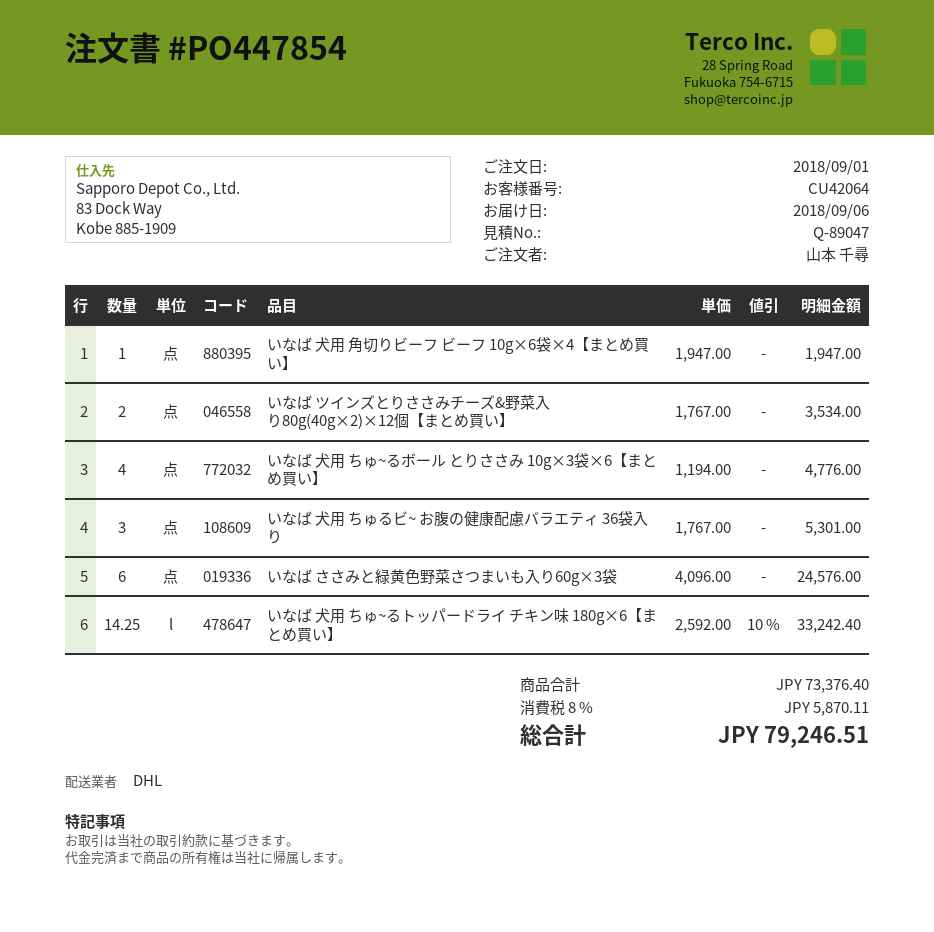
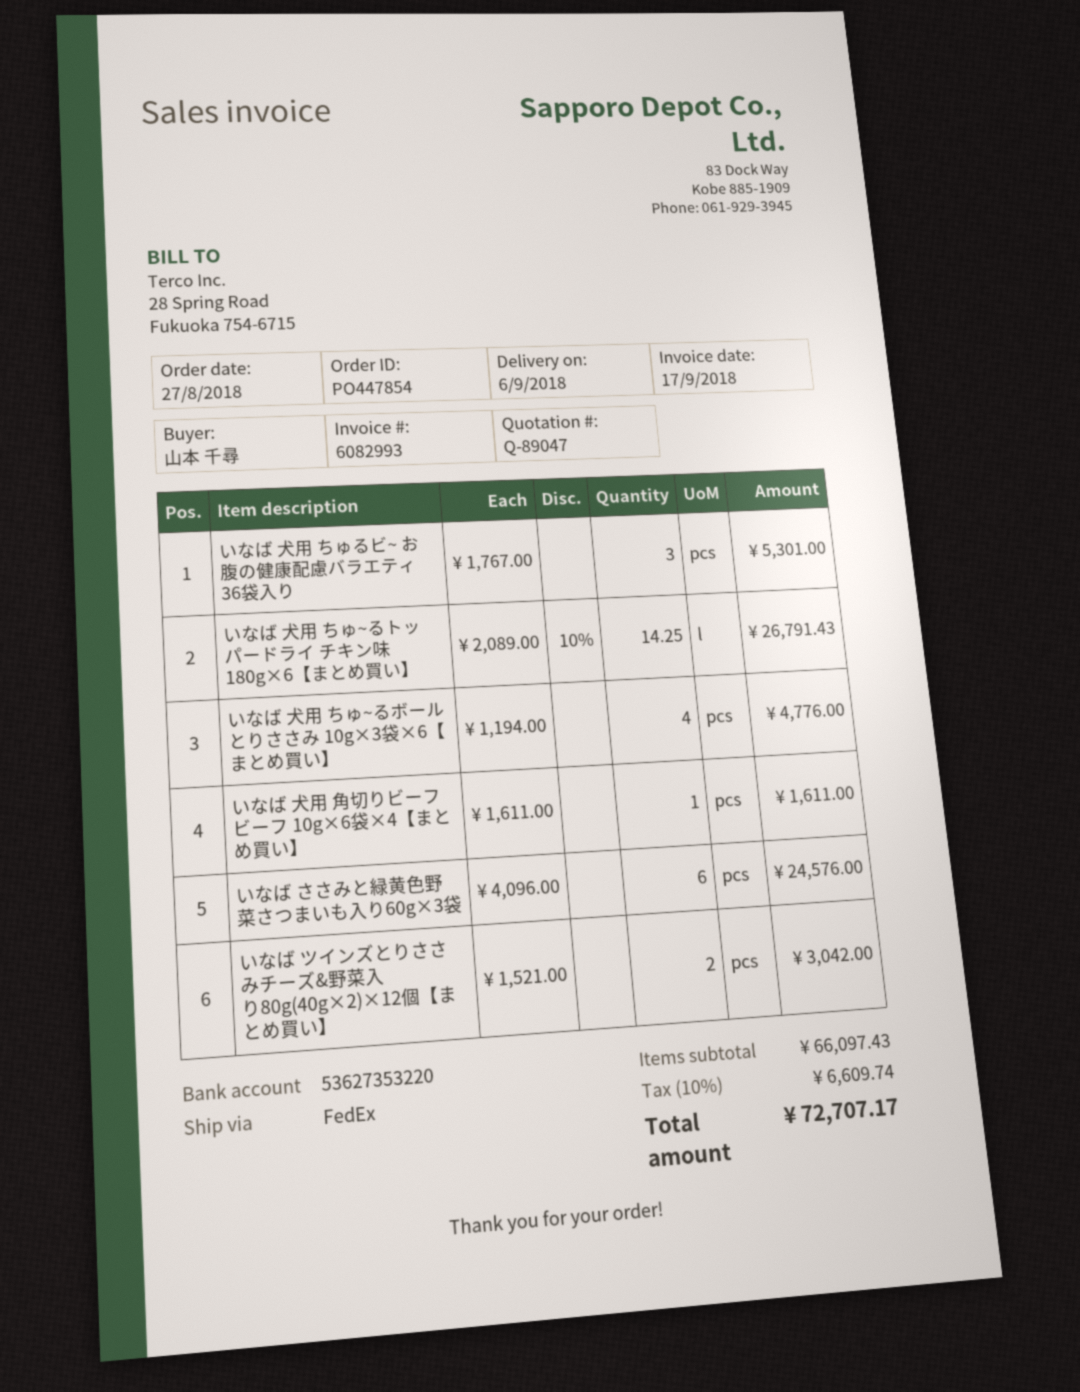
order date: 2018-09-01 -> 2018-08-27
shipping method: DHL -> FedEx
いなば 犬用 角切りビーフ ビーフ 10g×6袋×4【まとめ買い】: 1 x 1947.00 = 1947.00 -> 1 x 1611.00 = 1611.00
いなば ツインズとりささみチーズ&野菜入り80g(40g×2)×12個【まとめ買い】: 2 x 1767.00 = 3534.00 -> 2 x 1521.00 = 3042.00
いなば 犬用 ちゅ~るトッパードライ チキン味 180g×6【まとめ買い】: 14.25 x 2592.00 - 10% = 33242.40 -> 14.25 x 2089.00 - 10% = 26791.43
subtotal: 73376.40 -> 66097.43
tax: 8% = 5870.11 -> 10% = 6609.74
total: 79246.51 -> 72707.17

